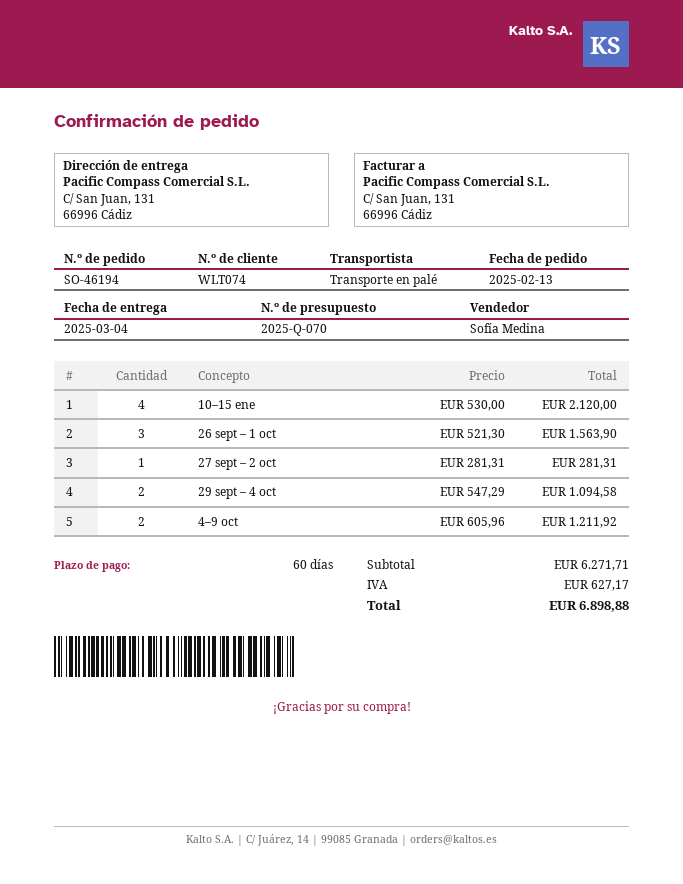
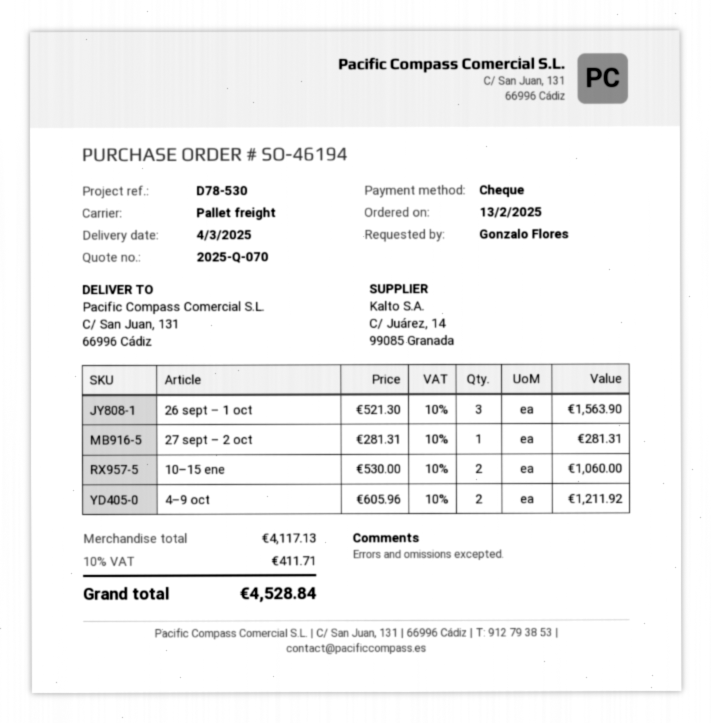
10–15 ene: 4 x 530.00 = 2120.00 -> 2 x 530.00 = 1060.00
29 sept – 4 oct: 2 x 547.29 = 1094.58 -> none
subtotal: 6271.71 -> 4117.13
tax: 627.17 -> 411.71
total: 6898.88 -> 4528.84

